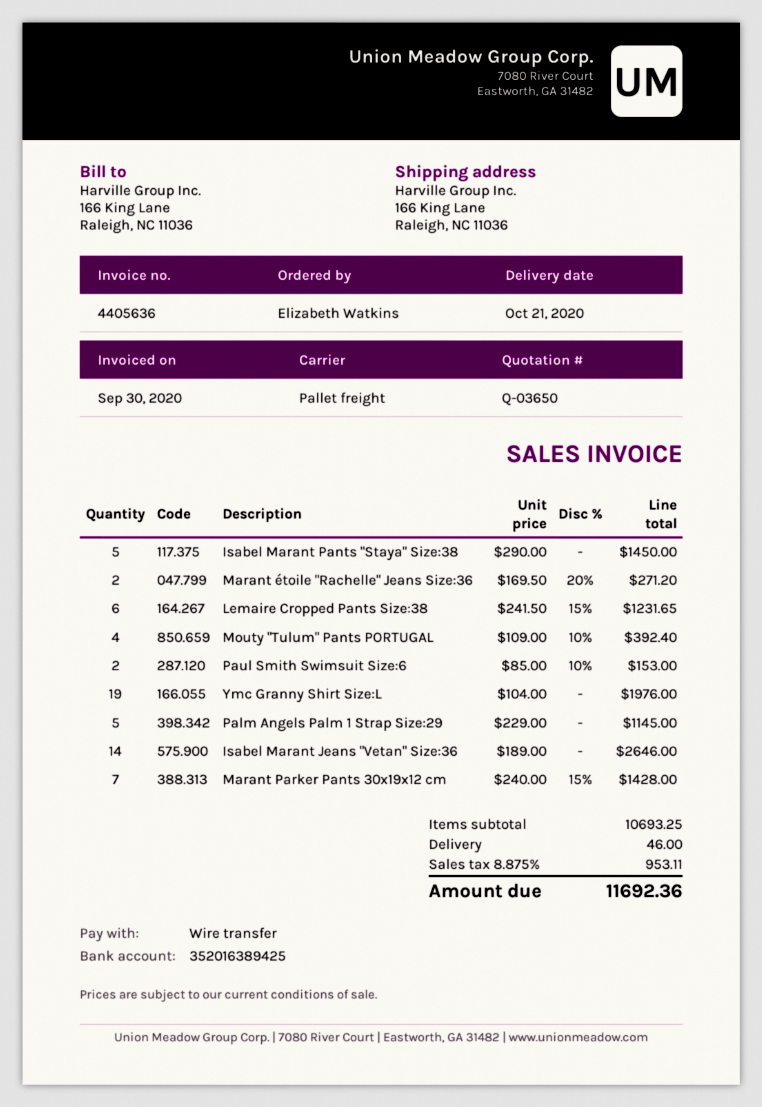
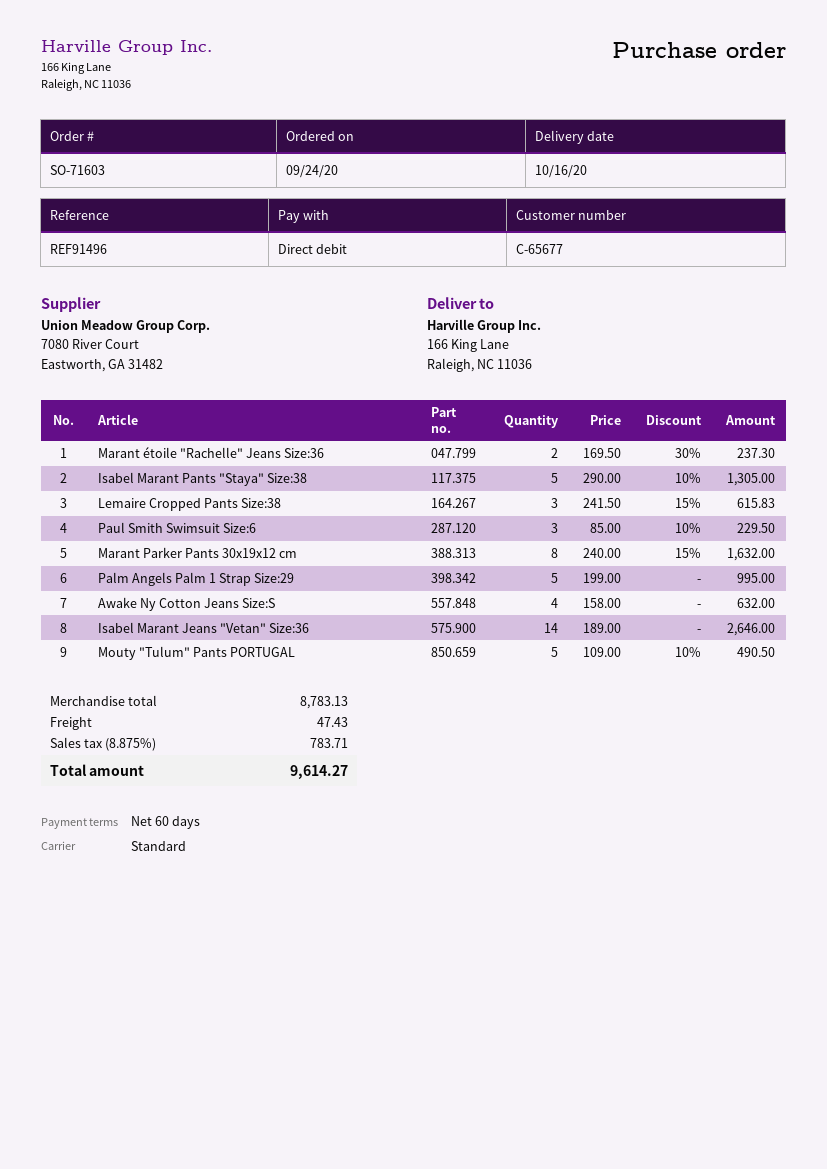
delivery date: 2020-10-21 -> 2020-10-16
payment method: bank transfer -> direct debit
shipping method: pallet freight -> standard
Isabel Marant Pants "Staya" Size:38: 5 x 290.00 = 1450.00 -> 5 x 290.00 - 10% = 1305.00
Marant étoile "Rachelle" Jeans Size:36: 2 x 169.50 - 20% = 271.20 -> 2 x 169.50 - 30% = 237.30
Lemaire Cropped Pants Size:38: 6 x 241.50 - 15% = 1231.65 -> 3 x 241.50 - 15% = 615.83
Mouty "Tulum" Pants PORTUGAL: 4 x 109.00 - 10% = 392.40 -> 5 x 109.00 - 10% = 490.50
Paul Smith Swimsuit Size:6: 2 x 85.00 - 10% = 153.00 -> 3 x 85.00 - 10% = 229.50
Ymc Granny Shirt Size:L: 19 x 104.00 = 1976.00 -> none
Palm Angels Palm 1 Strap Size:29: 5 x 229.00 = 1145.00 -> 5 x 199.00 = 995.00
Marant Parker Pants 30x19x12 cm: 7 x 240.00 - 15% = 1428.00 -> 8 x 240.00 - 15% = 1632.00
Awake Ny Cotton Jeans Size:S: none -> 4 x 158.00 = 632.00
subtotal: 10693.25 -> 8783.13
shipping: 46.00 -> 47.43
tax: 8.875% = 953.11 -> 8.875% = 783.71
total: 11692.36 -> 9614.27

